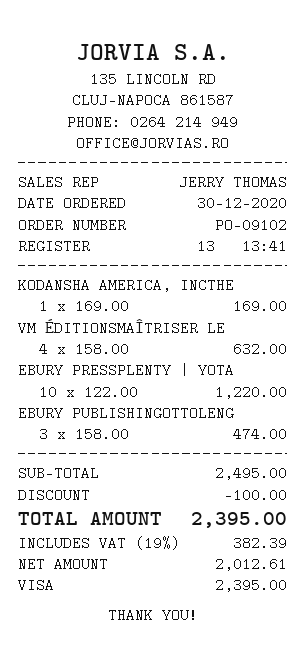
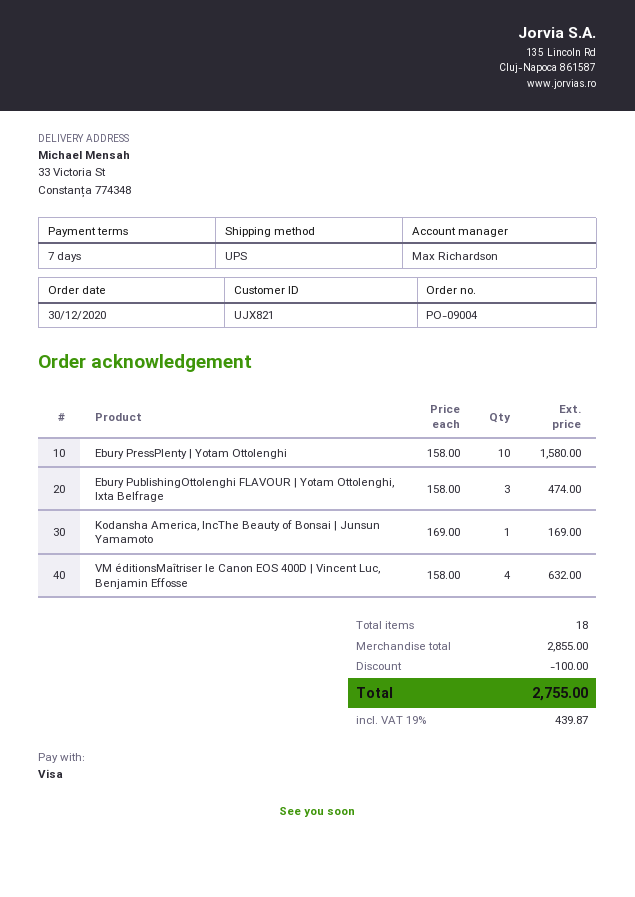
order number: PO-09102 -> PO-09004
sales rep: JERRY THOMAS -> Max Richardson
EBURY PRESSPLENTY | YOTA: 10 x 122.00 = 1220.00 -> 10 x 158.00 = 1580.00
subtotal: 2495.00 -> 2855.00
tax: 19% = 382.39 -> 19% = 439.87
total: 2395.00 -> 2755.00

